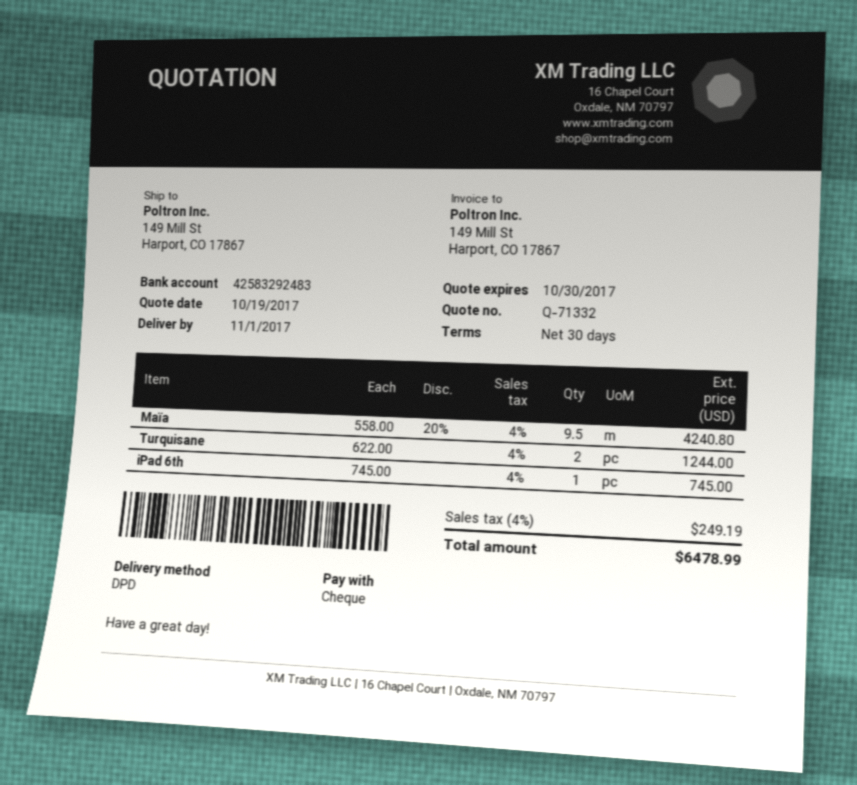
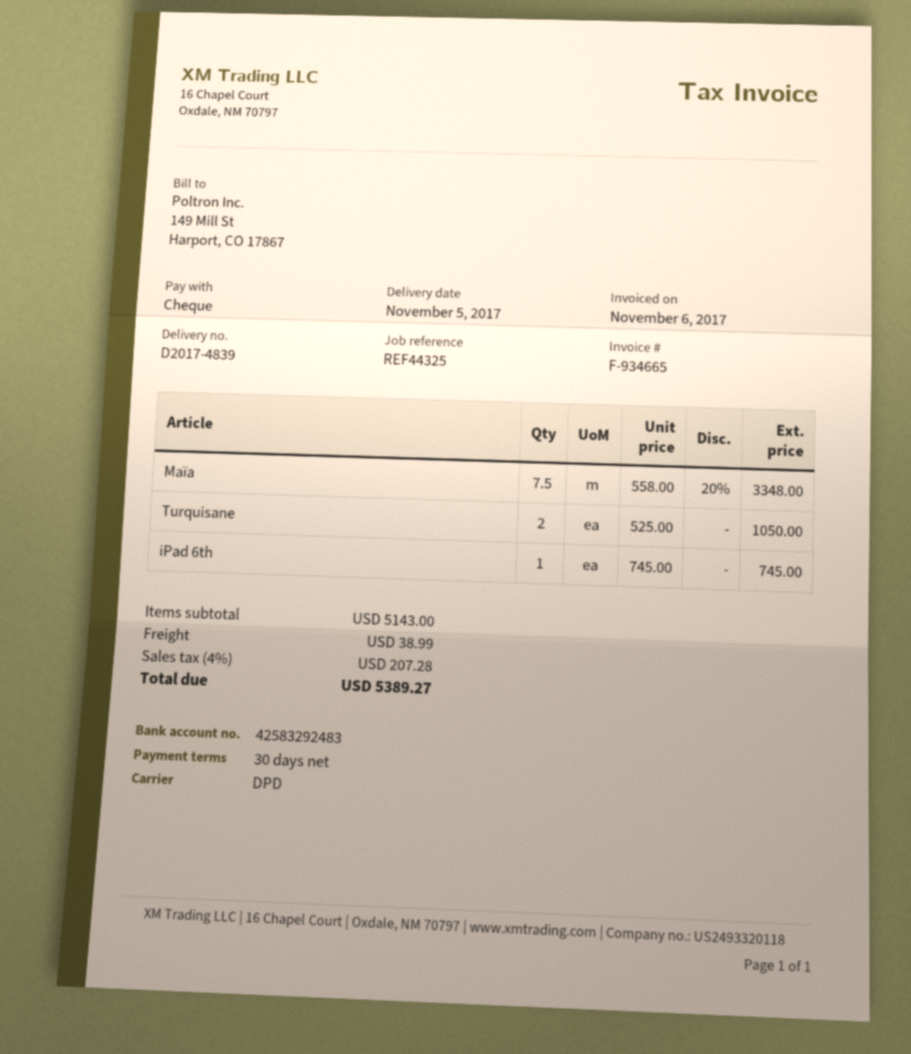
delivery date: 2017-11-01 -> 2017-11-05
Maïa: 9.5 x 558.00 - 20% = 4240.80 -> 7.5 x 558.00 - 20% = 3348.00
Turquisane: 2 x 622.00 = 1244.00 -> 2 x 525.00 = 1050.00
shipping: none -> 38.99
tax: 4% = 249.19 -> 4% = 207.28
total: 6478.99 -> 5389.27

